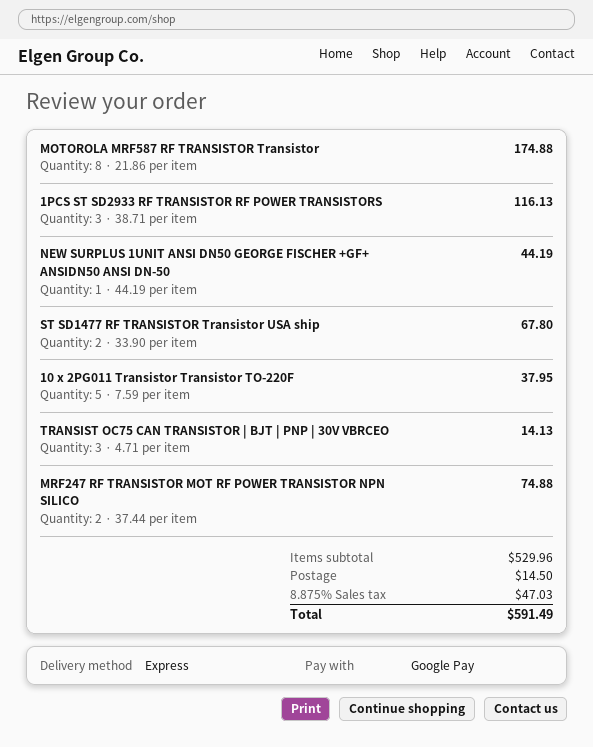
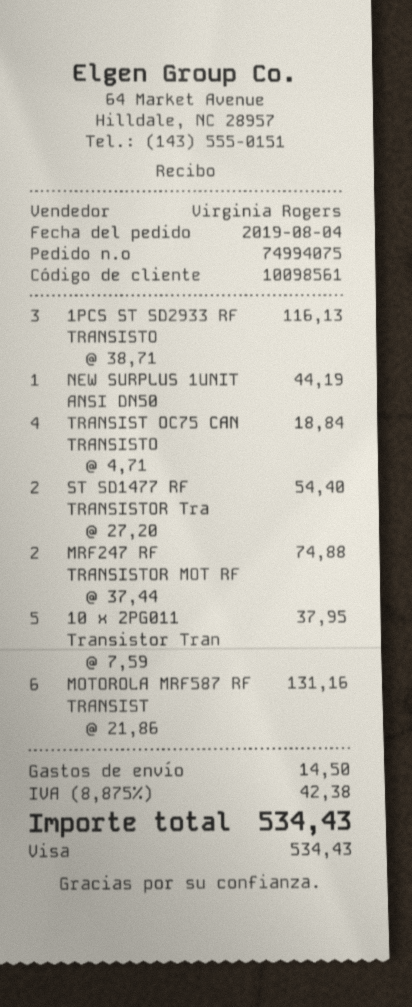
payment method: Google Pay -> Visa
MOTOROLA MRF587 RF TRANSISTOR Transistor: 8 x 21.86 = 174.88 -> 6 x 21.86 = 131.16
ST SD1477 RF TRANSISTOR Transistor USA ship: 2 x 33.90 = 67.80 -> 2 x 27.20 = 54.40
TRANSIST OC75 CAN TRANSISTOR | BJT | PNP | 30V VBRCEO: 3 x 4.71 = 14.13 -> 4 x 4.71 = 18.84
tax: 8.875% = 47.03 -> 8.875% = 42.38
total: 591.49 -> 534.43

